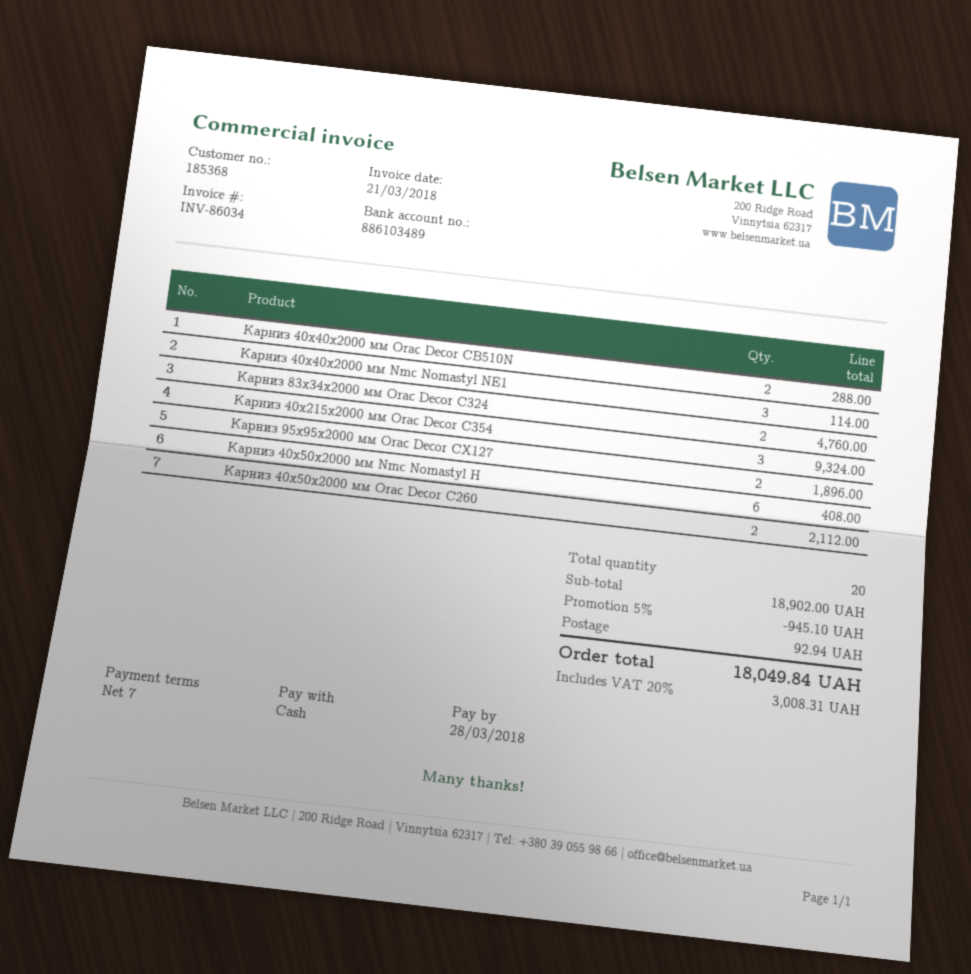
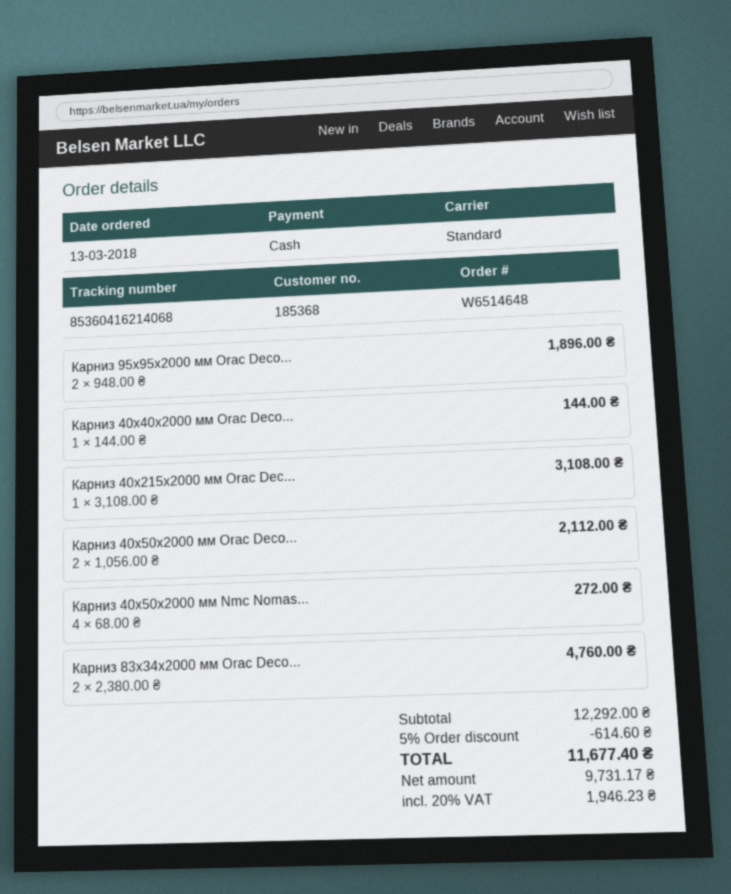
Карниз 40x40x2000 мм Orac Decor CB510N: 2 for 288.00 -> 1 for 144.00
Карниз 40x40x2000 мм Nmc Nomastyl NE1: 3 for 114.00 -> none
Карниз 40x215x2000 мм Orac Decor C354: 3 for 9324.00 -> 1 for 3108.00
Карниз 40x50x2000 мм Nmc Nomastyl H: 6 for 408.00 -> 4 for 272.00
subtotal: 18902.00 -> 12292.00
discount: 5% = 945.10 -> 5% = 614.60
shipping: 92.94 -> none
tax: 20% = 3008.31 -> 20% = 1946.23
total: 18049.84 -> 11677.40

